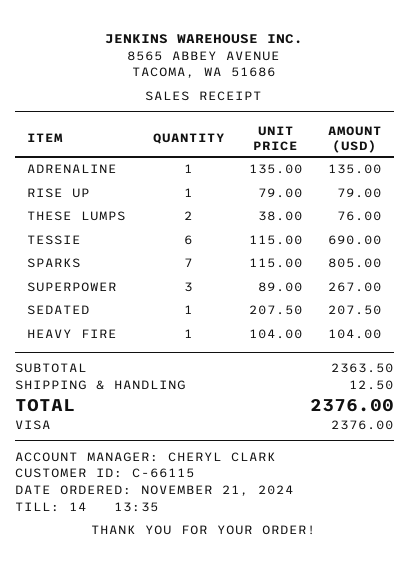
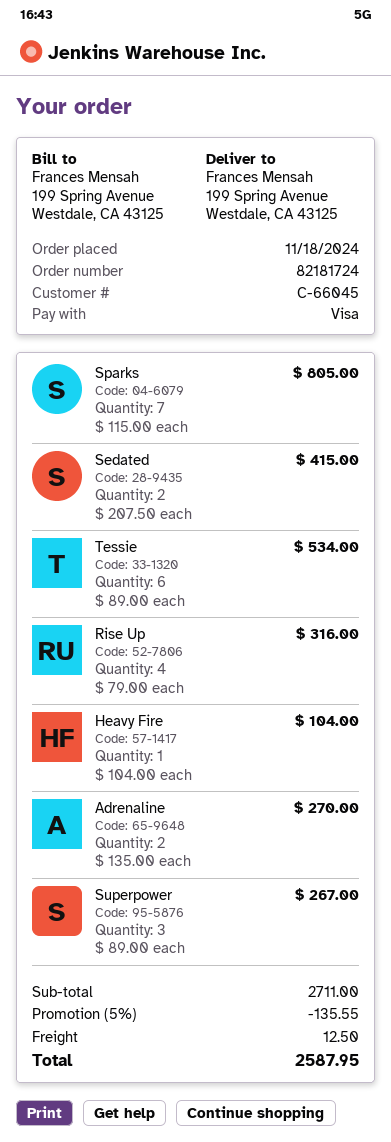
order date: 2024-11-21 -> 2024-11-18
customer number: C-66115 -> C-66045
ADRENALINE: 1 x 135.00 = 135.00 -> 2 x 135.00 = 270.00
RISE UP: 1 x 79.00 = 79.00 -> 4 x 79.00 = 316.00
THESE LUMPS: 2 x 38.00 = 76.00 -> none
TESSIE: 6 x 115.00 = 690.00 -> 6 x 89.00 = 534.00
SEDATED: 1 x 207.50 = 207.50 -> 2 x 207.50 = 415.00
subtotal: 2363.50 -> 2711.00
discount: none -> 5% = 135.55
total: 2376.00 -> 2587.95

